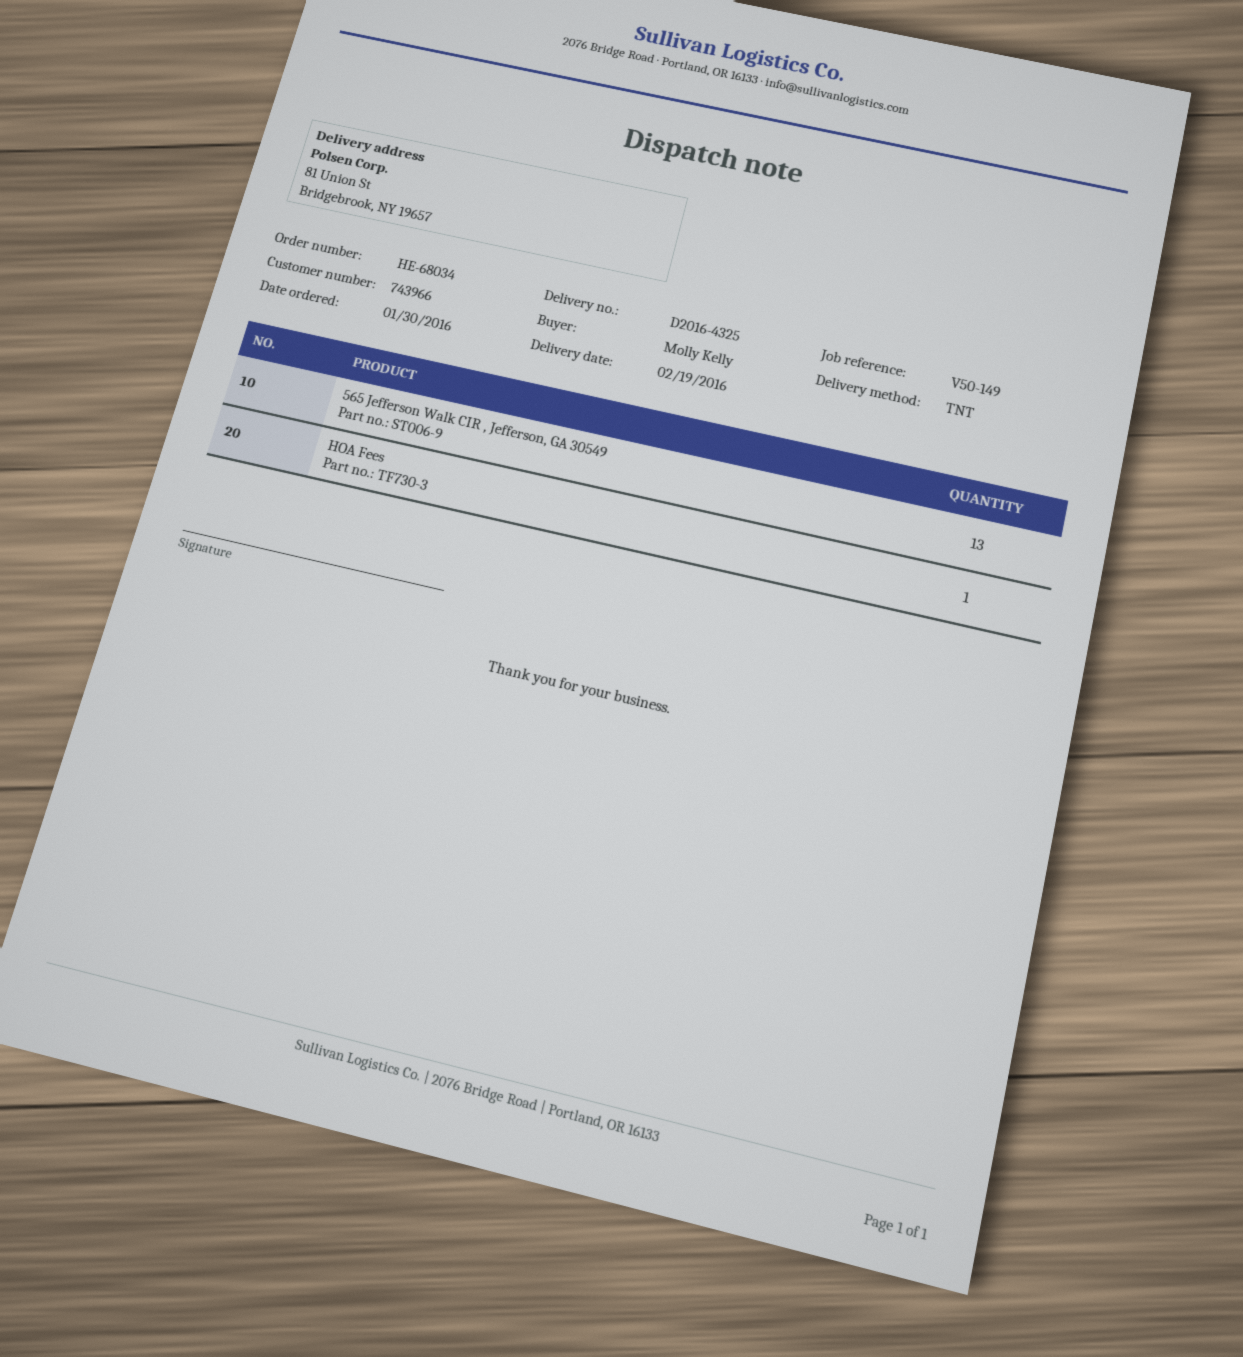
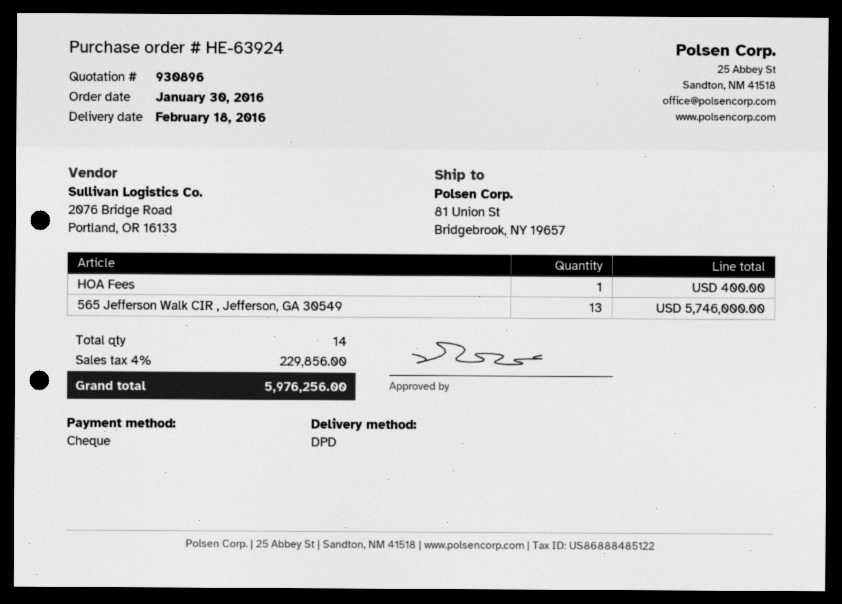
order number: HE-68034 -> HE-63924
delivery date: 2016-02-19 -> 2016-02-18
shipping method: TNT -> DPD

